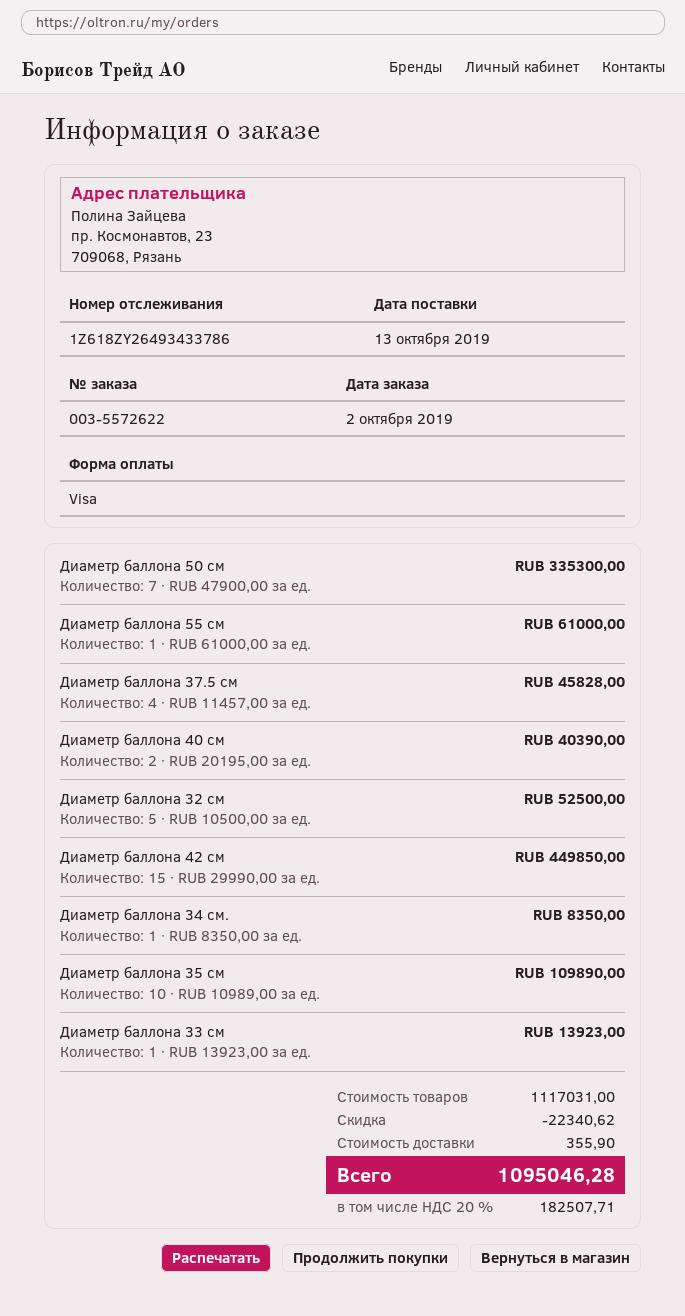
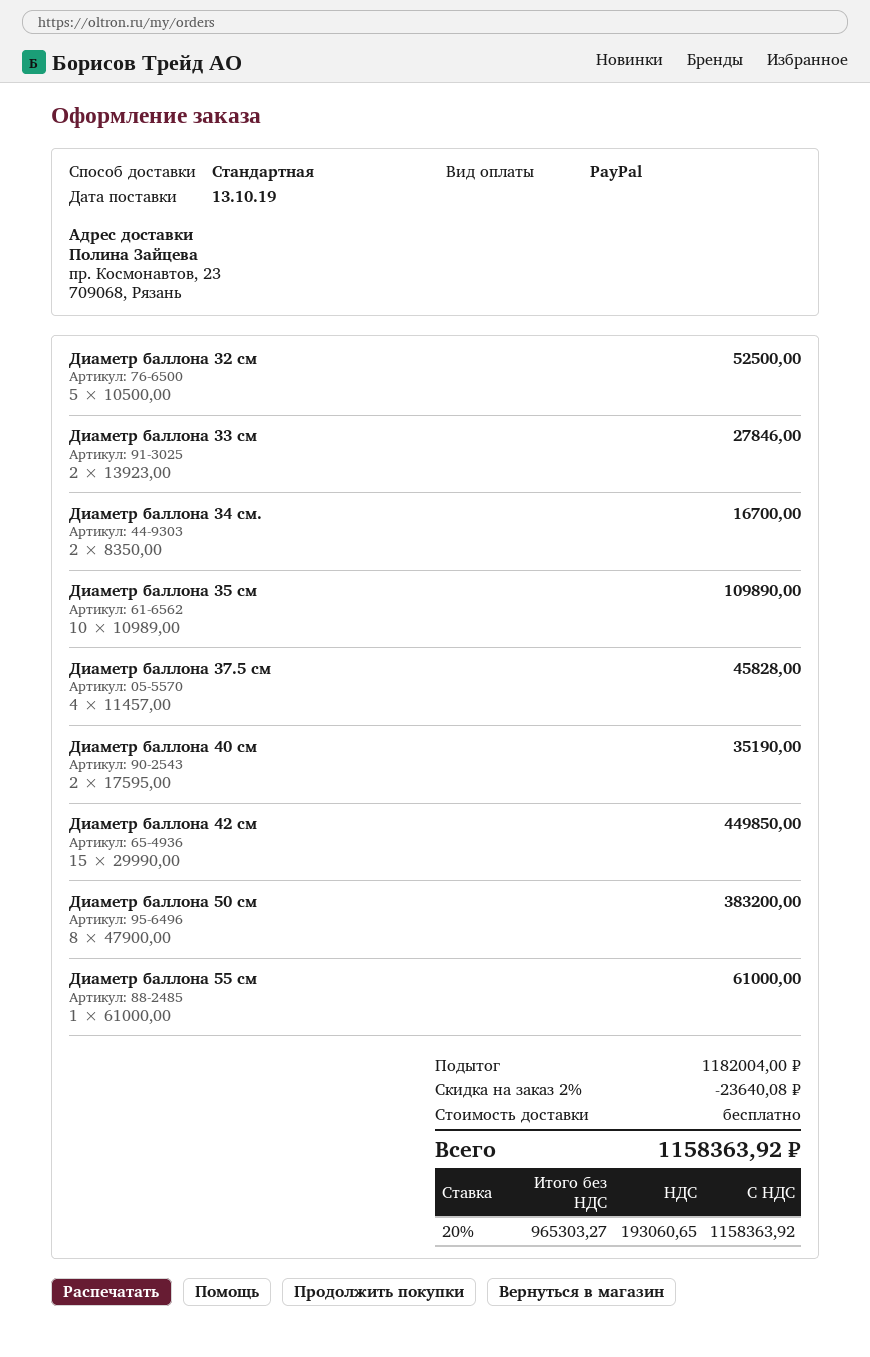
payment method: Visa -> PayPal
Диаметр баллона 50 см: 7 x 47900.00 = 335300.00 -> 8 x 47900.00 = 383200.00
Диаметр баллона 40 см: 2 x 20195.00 = 40390.00 -> 2 x 17595.00 = 35190.00
Диаметр баллона 34 см.: 1 x 8350.00 = 8350.00 -> 2 x 8350.00 = 16700.00
Диаметр баллона 33 см: 1 x 13923.00 = 13923.00 -> 2 x 13923.00 = 27846.00
subtotal: 1117031.00 -> 1182004.00
discount: 22340.62 -> 23640.08
shipping: 355.90 -> 0.00
tax: 20% = 182507.71 -> 20% = 193060.65
total: 1095046.28 -> 1158363.92

